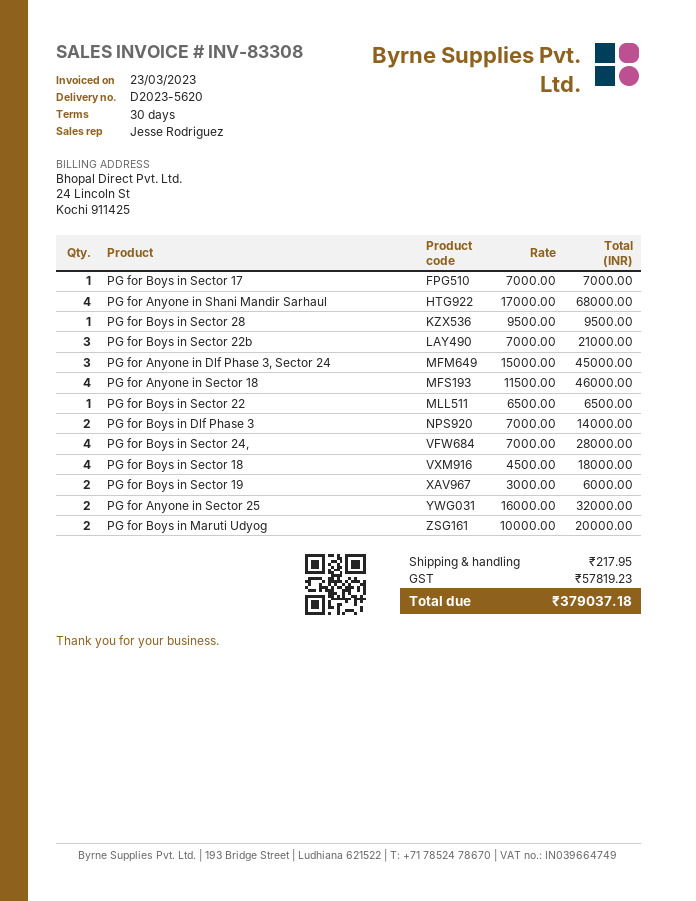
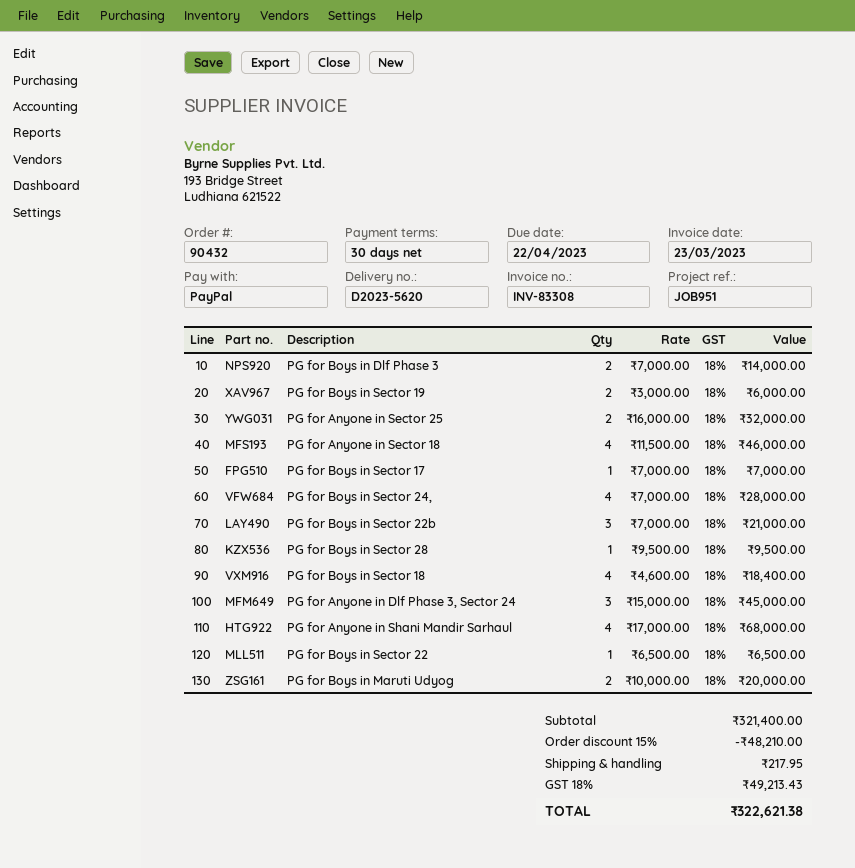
PG for Boys in Sector 18: 4 x 4500.00 = 18000.00 -> 4 x 4600.00 = 18400.00
discount: none -> 15% = 48210.00
tax: 57819.23 -> 49213.43
total: 379037.18 -> 322621.38

